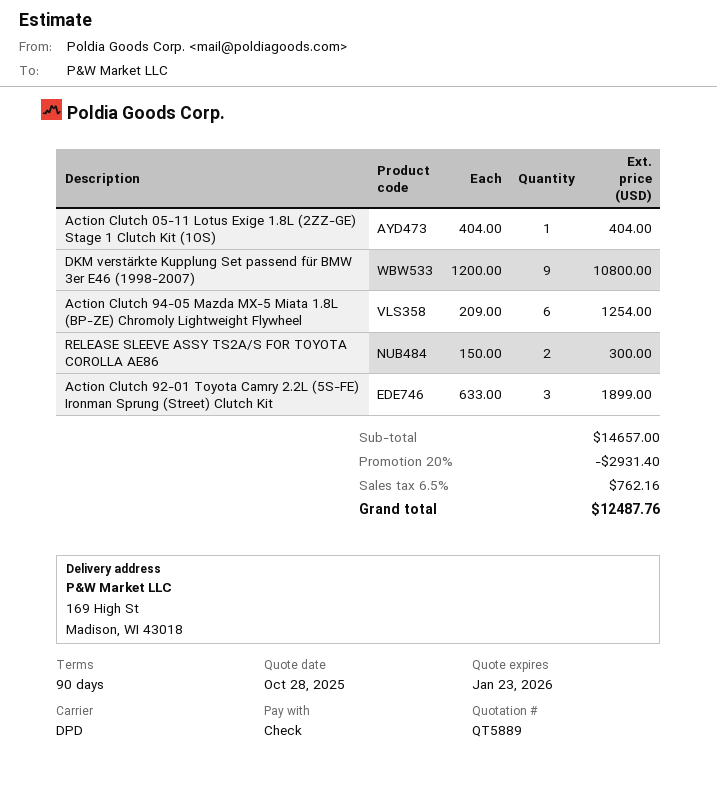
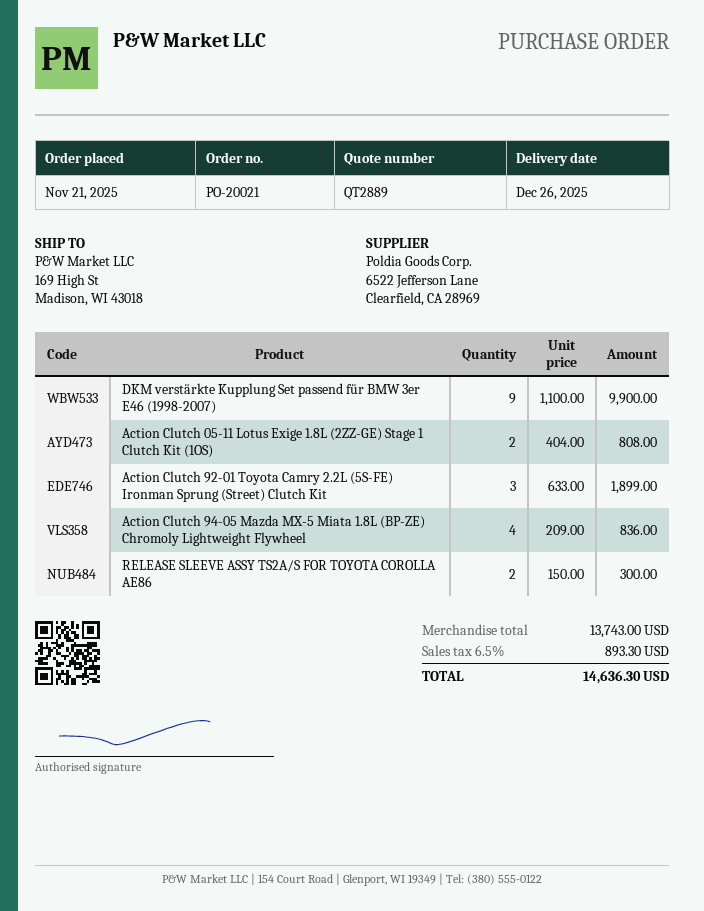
quote number: QT5889 -> QT2889
Action Clutch 05-11 Lotus Exige 1.8L (2ZZ-GE) Stage 1 Clutch Kit (1OS): 1 x 404.00 = 404.00 -> 2 x 404.00 = 808.00
DKM verstärkte Kupplung Set passend für BMW 3er E46 (1998-2007): 9 x 1200.00 = 10800.00 -> 9 x 1100.00 = 9900.00
Action Clutch 94-05 Mazda MX-5 Miata 1.8L (BP-ZE) Chromoly Lightweight Flywheel: 6 x 209.00 = 1254.00 -> 4 x 209.00 = 836.00
subtotal: 14657.00 -> 13743.00
discount: 20% = 2931.40 -> none
tax: 6.5% = 762.16 -> 6.5% = 893.30
total: 12487.76 -> 14636.30

